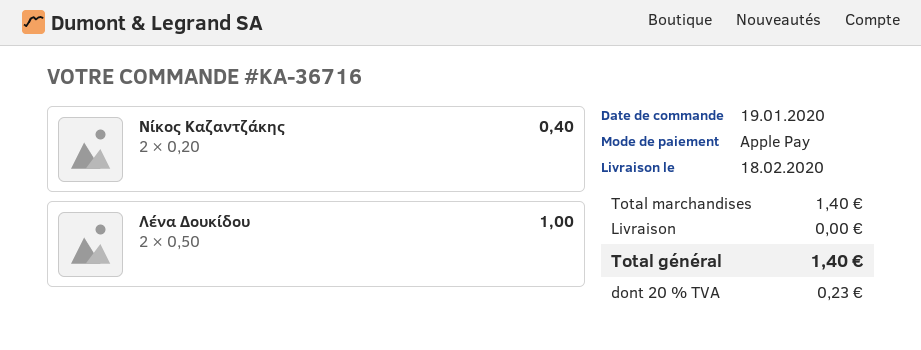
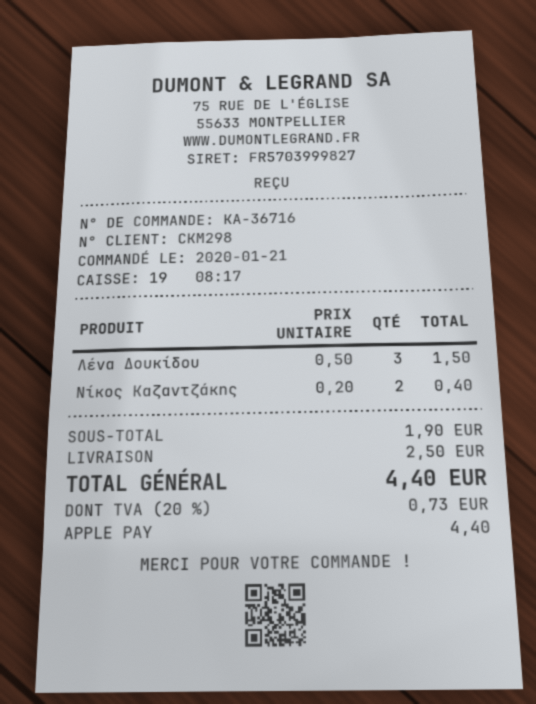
order date: 2020-01-19 -> 2020-01-21
Λένα Δουκίδου: 2 x 0.50 = 1.00 -> 3 x 0.50 = 1.50
subtotal: 1.40 -> 1.90
shipping: 0.00 -> 2.50
tax: 20% = 0.23 -> 20% = 0.73
total: 1.40 -> 4.40

